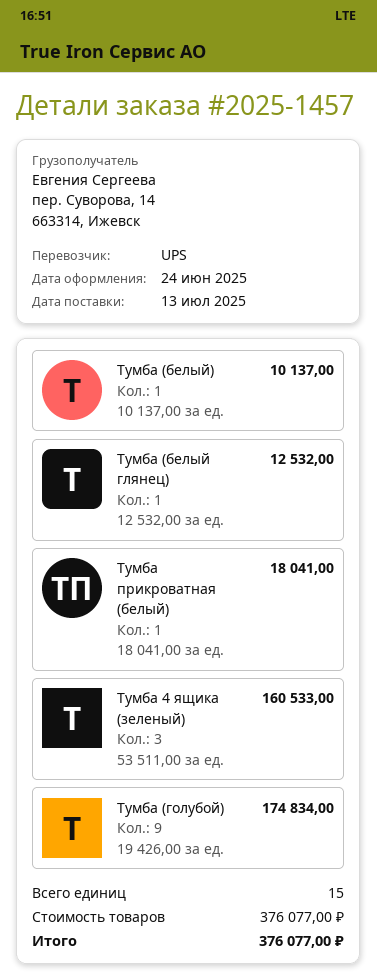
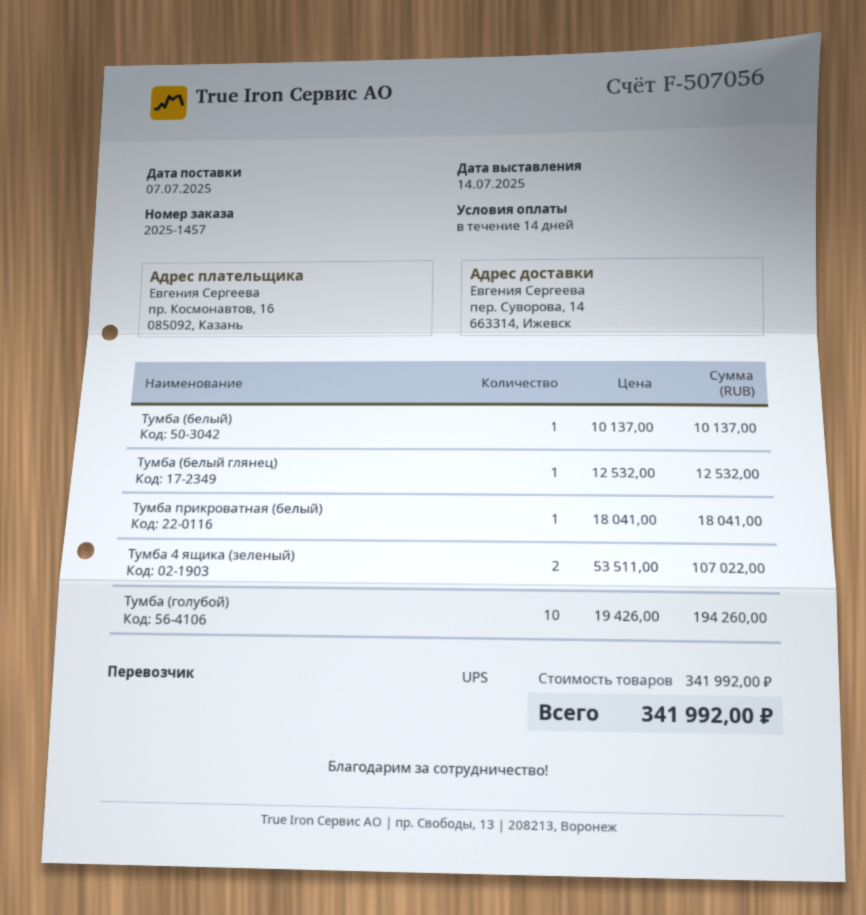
delivery date: 2025-07-13 -> 2025-07-07
Тумба 4 ящика (зеленый): 3 x 53511.00 = 160533.00 -> 2 x 53511.00 = 107022.00
Тумба (голубой): 9 x 19426.00 = 174834.00 -> 10 x 19426.00 = 194260.00
subtotal: 376077.00 -> 341992.00
total: 376077.00 -> 341992.00

